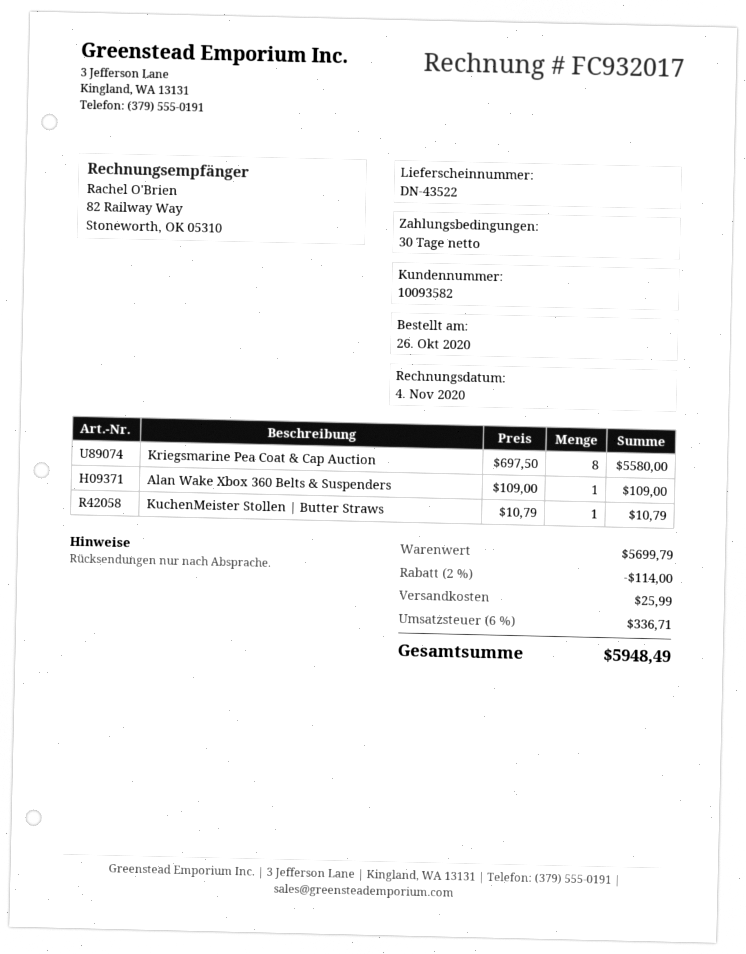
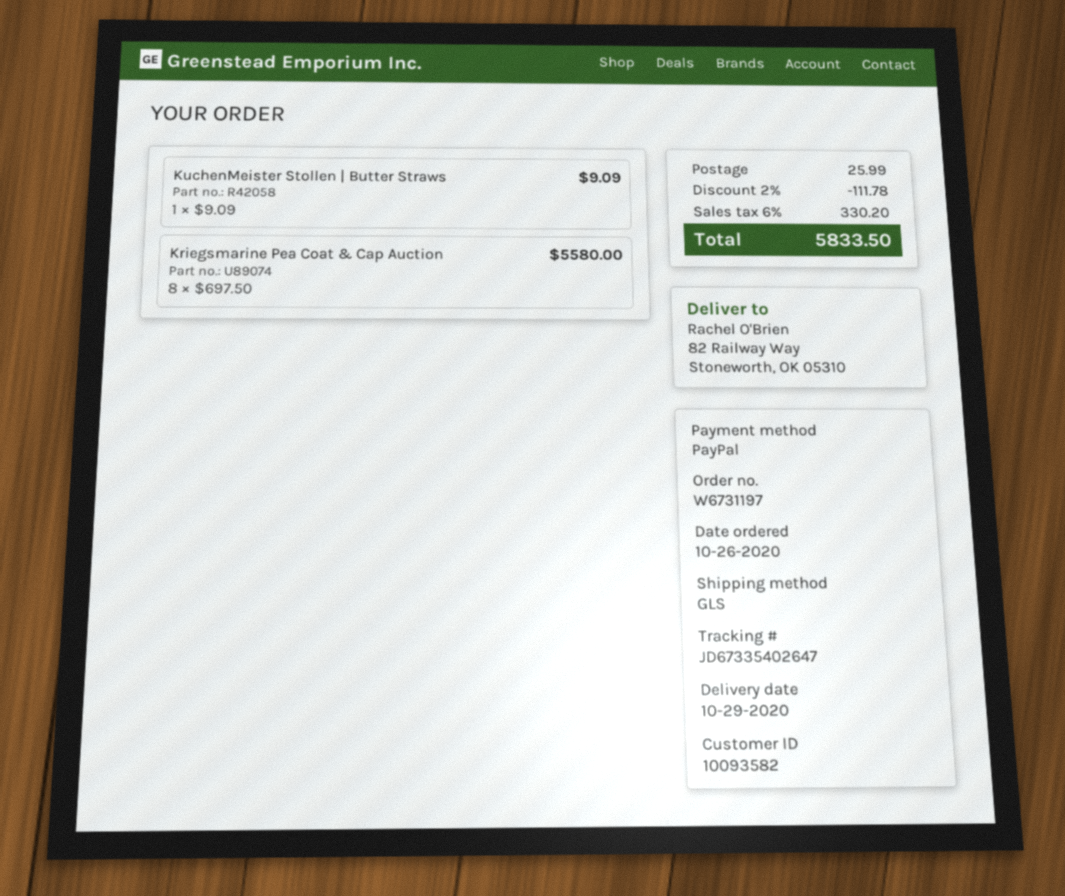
Alan Wake Xbox 360 Belts & Suspenders: 1 x 109.00 = 109.00 -> none
KuchenMeister Stollen | Butter Straws: 1 x 10.79 = 10.79 -> 1 x 9.09 = 9.09
discount: 2% = 114.00 -> 2% = 111.78
tax: 6% = 336.71 -> 6% = 330.20
total: 5948.49 -> 5833.50

